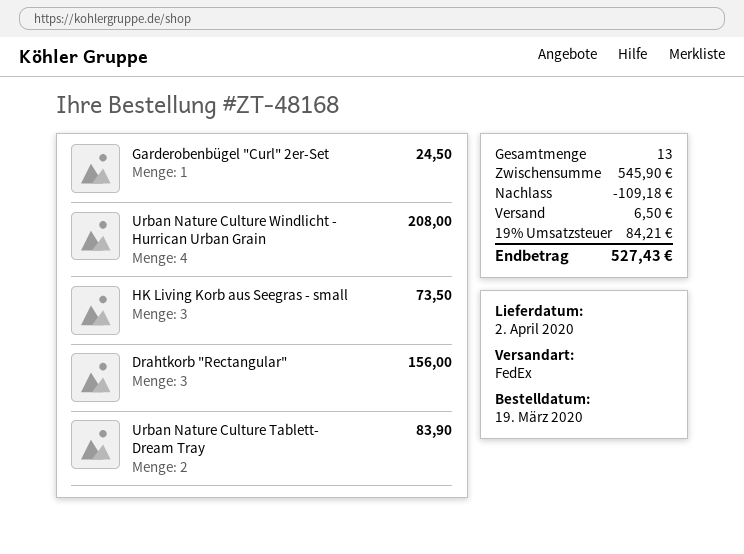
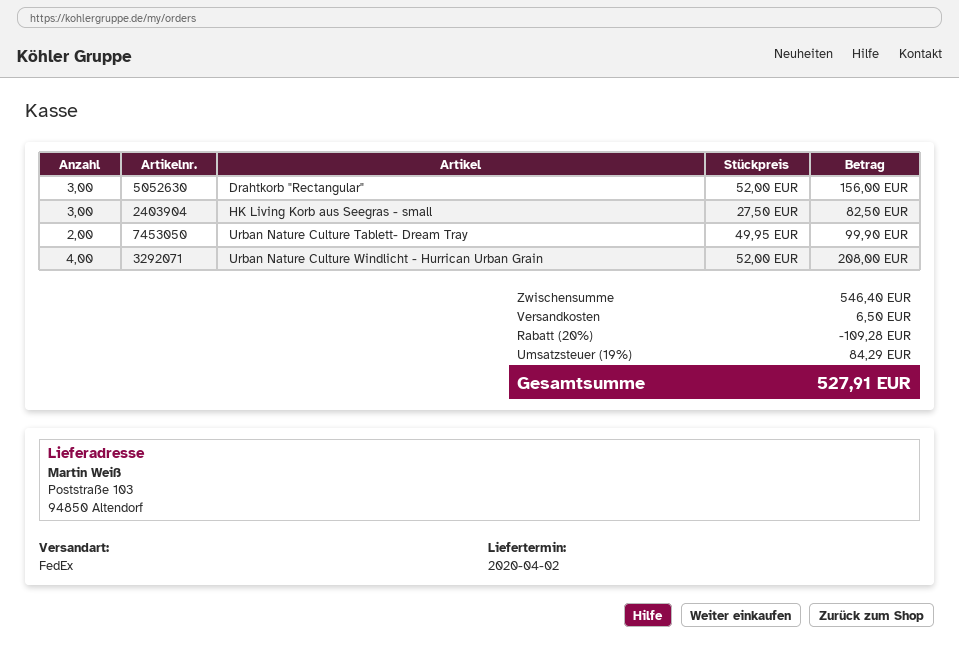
Garderobenbügel "Curl" 2er-Set: 1 for 24.50 -> none
HK Living Korb aus Seegras - small: 3 for 73.50 -> 3 for 82.50
Urban Nature Culture Tablett- Dream Tray: 2 for 83.90 -> 2 for 99.90
subtotal: 545.90 -> 546.40
discount: 109.18 -> 109.28
tax: 19% = 84.21 -> 19% = 84.29
total: 527.43 -> 527.91

